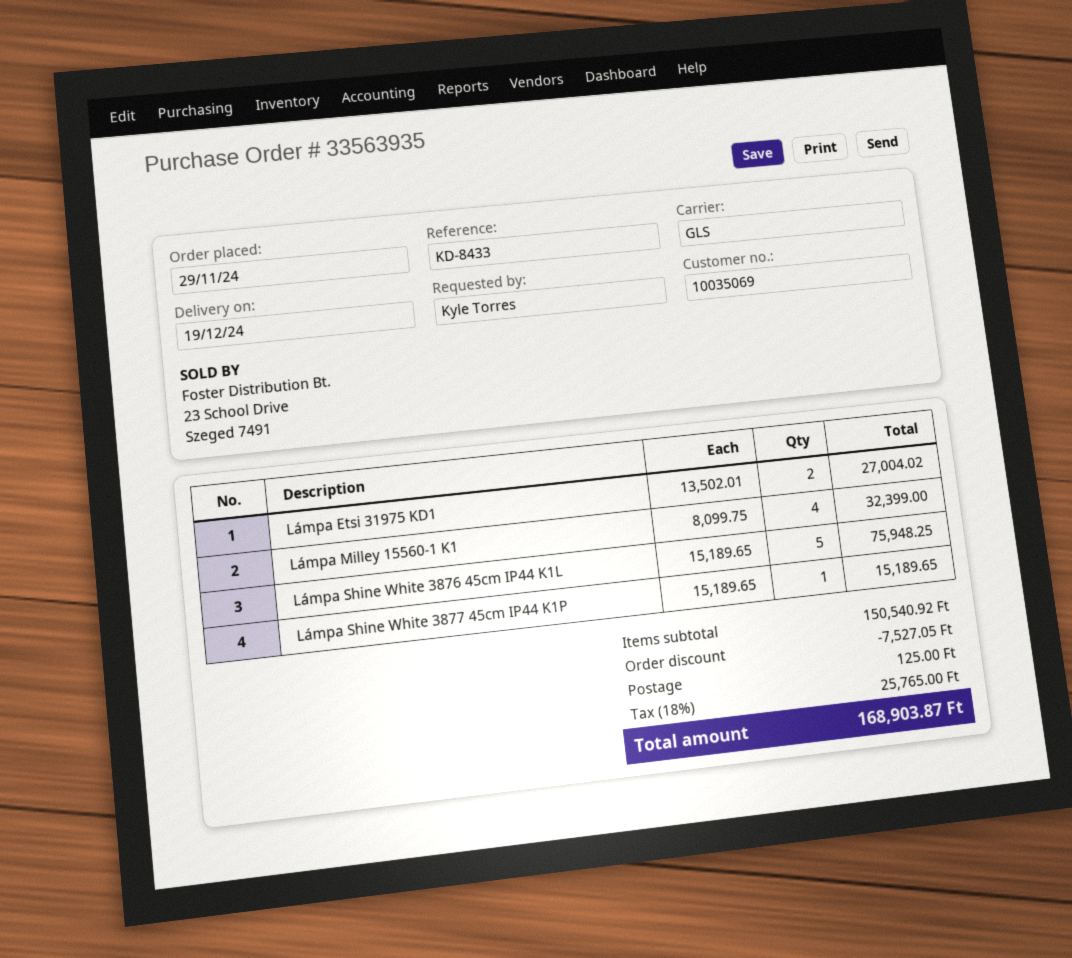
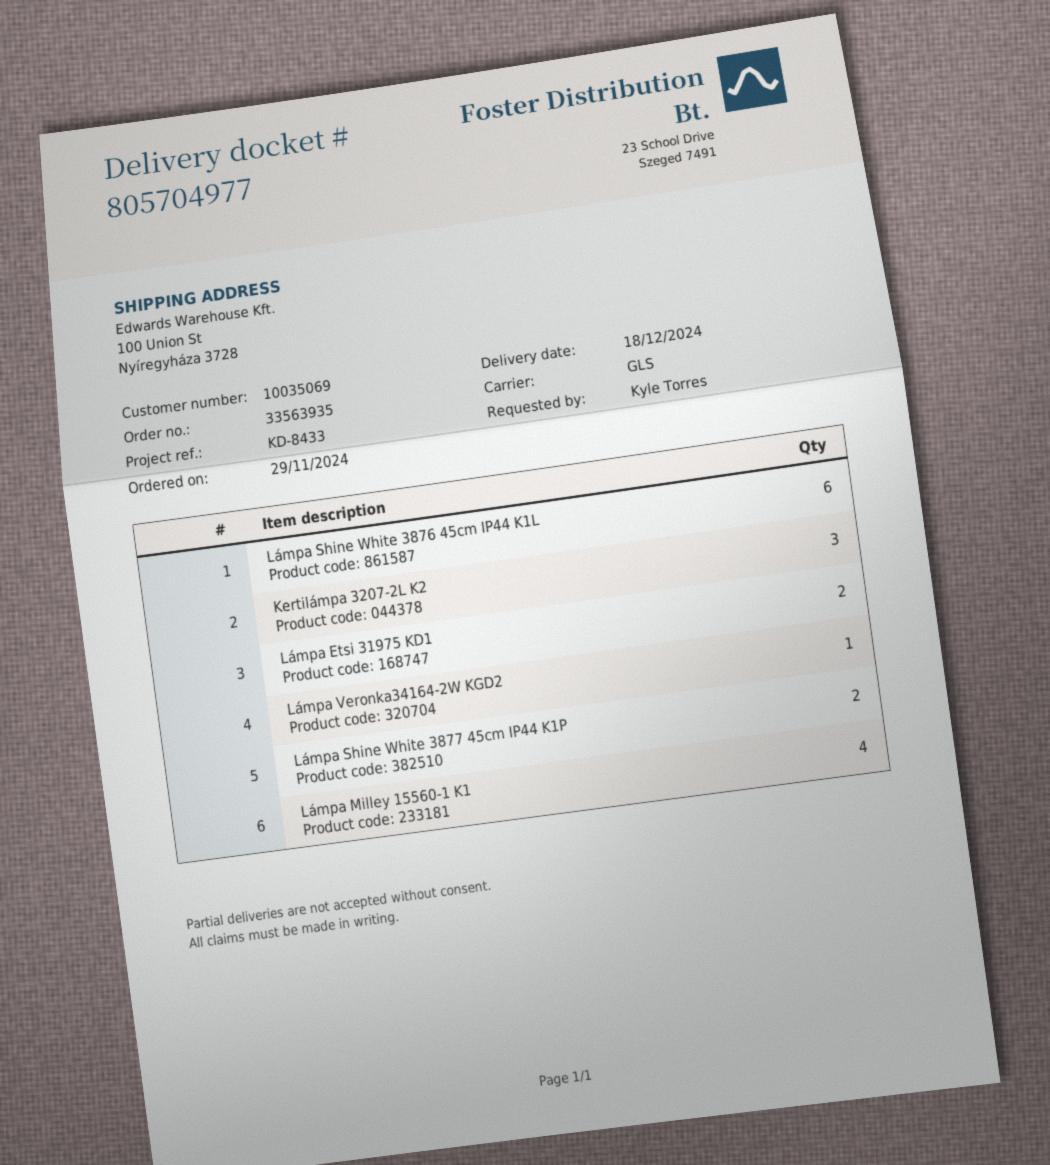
delivery date: 2024-12-19 -> 2024-12-18
Lámpa Shine White 3876 45cm IP44 K1L: 5 -> 6
Lámpa Shine White 3877 45cm IP44 K1P: 1 -> 2
Kertilámpa 3207-2L K2: none -> 3
Lámpa Veronka34164-2W KGD2: none -> 1

